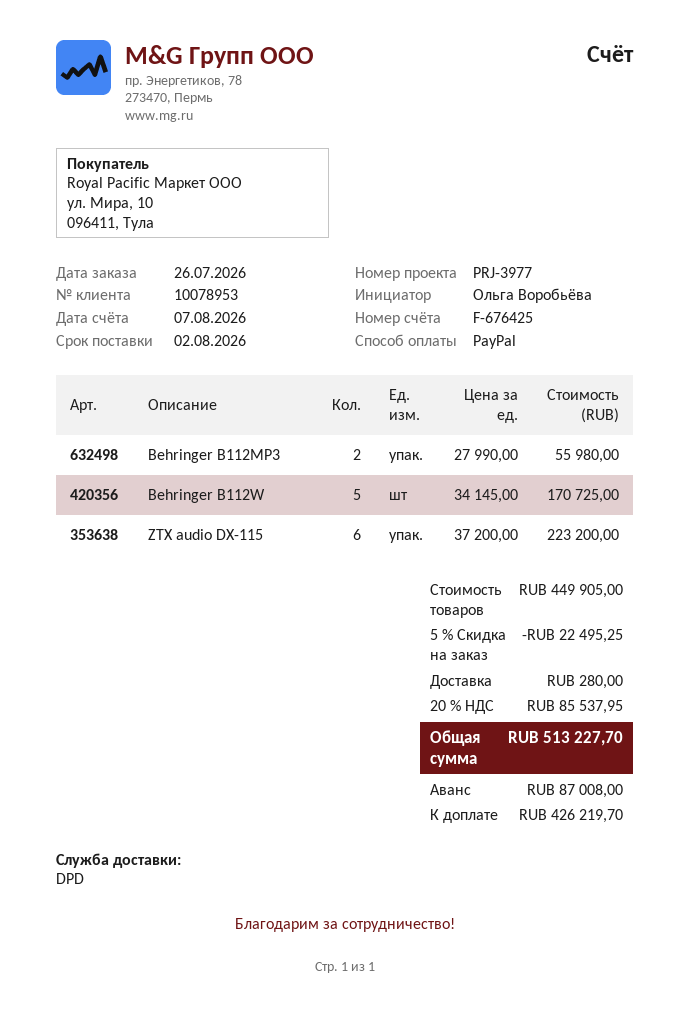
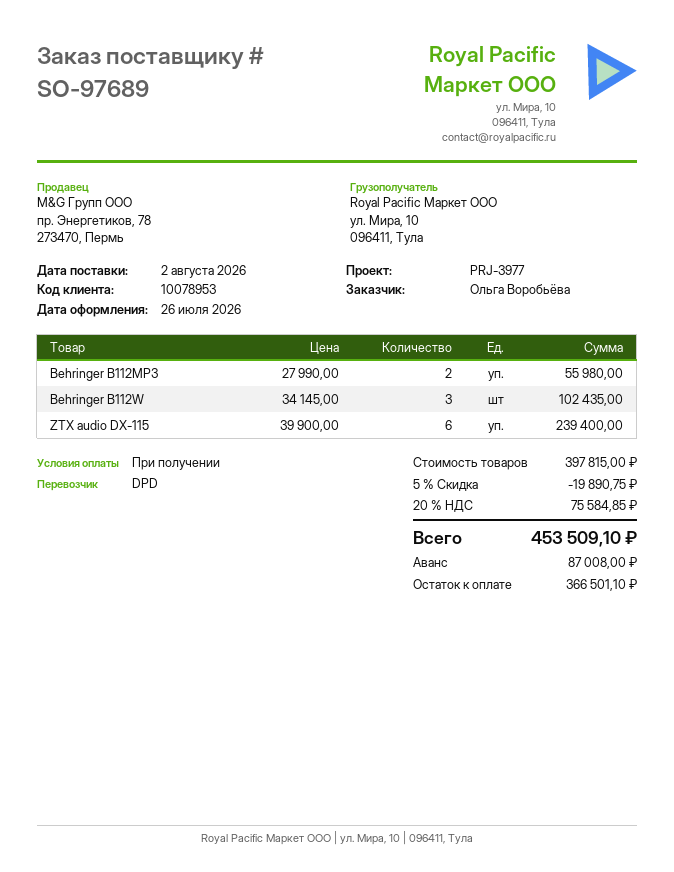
Behringer B112W: 5 x 34145.00 = 170725.00 -> 3 x 34145.00 = 102435.00
ZTX audio DX-115: 6 x 37200.00 = 223200.00 -> 6 x 39900.00 = 239400.00
subtotal: 449905.00 -> 397815.00
discount: 5% = 22495.25 -> 5% = 19890.75
shipping: 280.00 -> none
tax: 20% = 85537.95 -> 20% = 75584.85
total: 513227.70 -> 453509.10
balance: 426219.70 -> 366501.10

